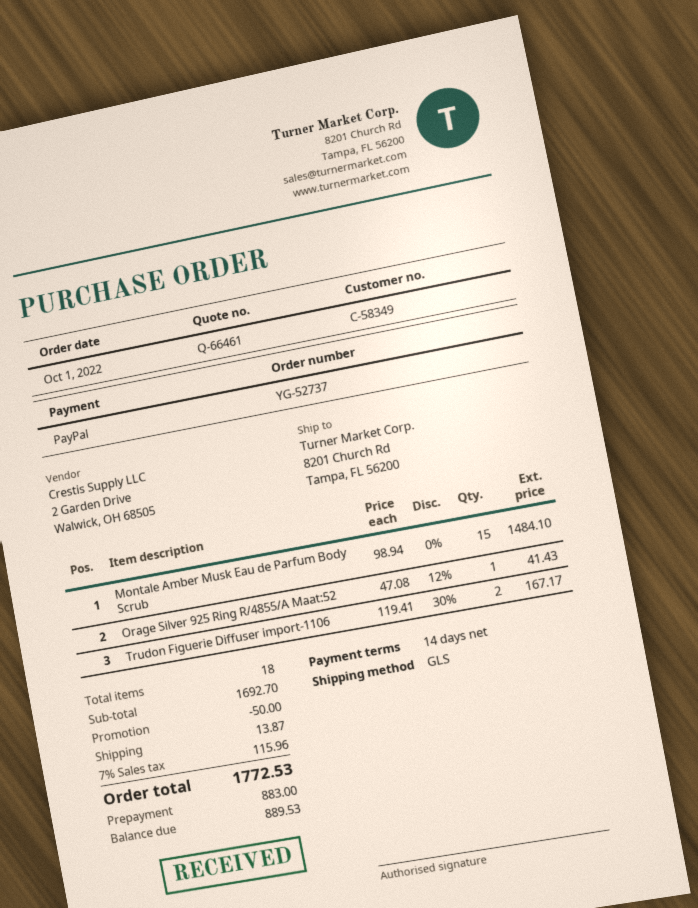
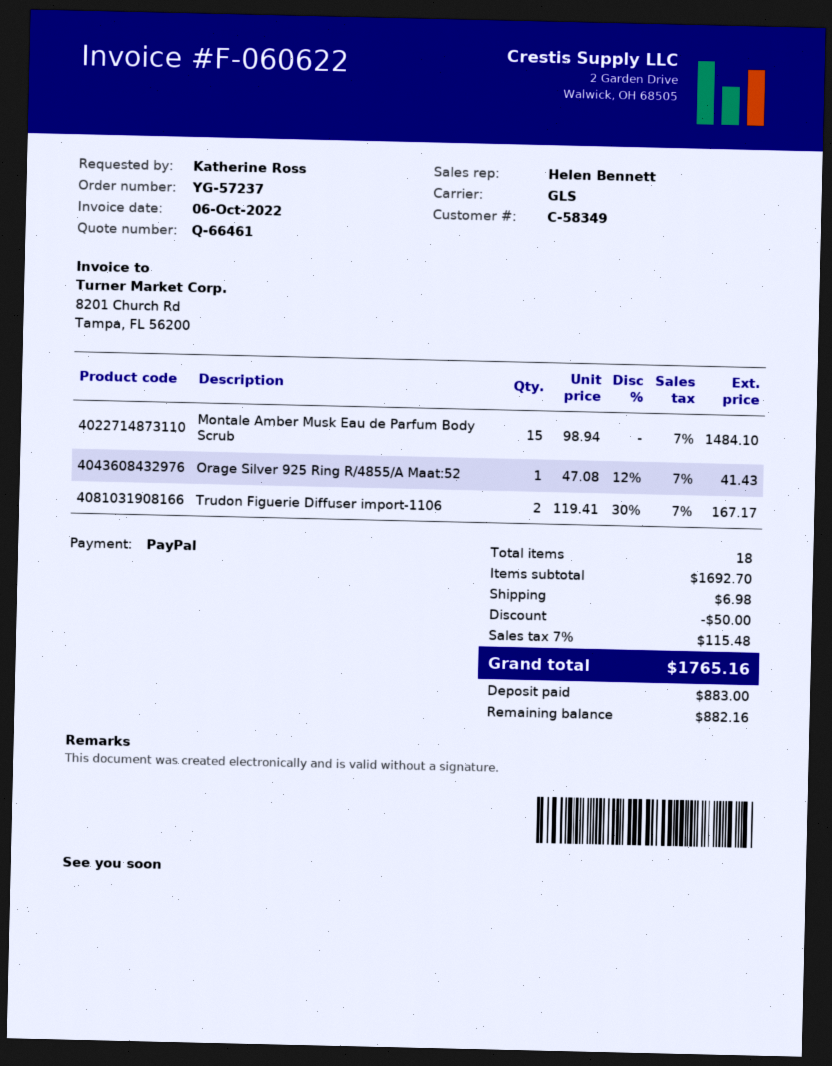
order number: YG-52737 -> YG-57237
shipping: 13.87 -> 6.98
tax: 7% = 115.96 -> 7% = 115.48
total: 1772.53 -> 1765.16
balance: 889.53 -> 882.16

